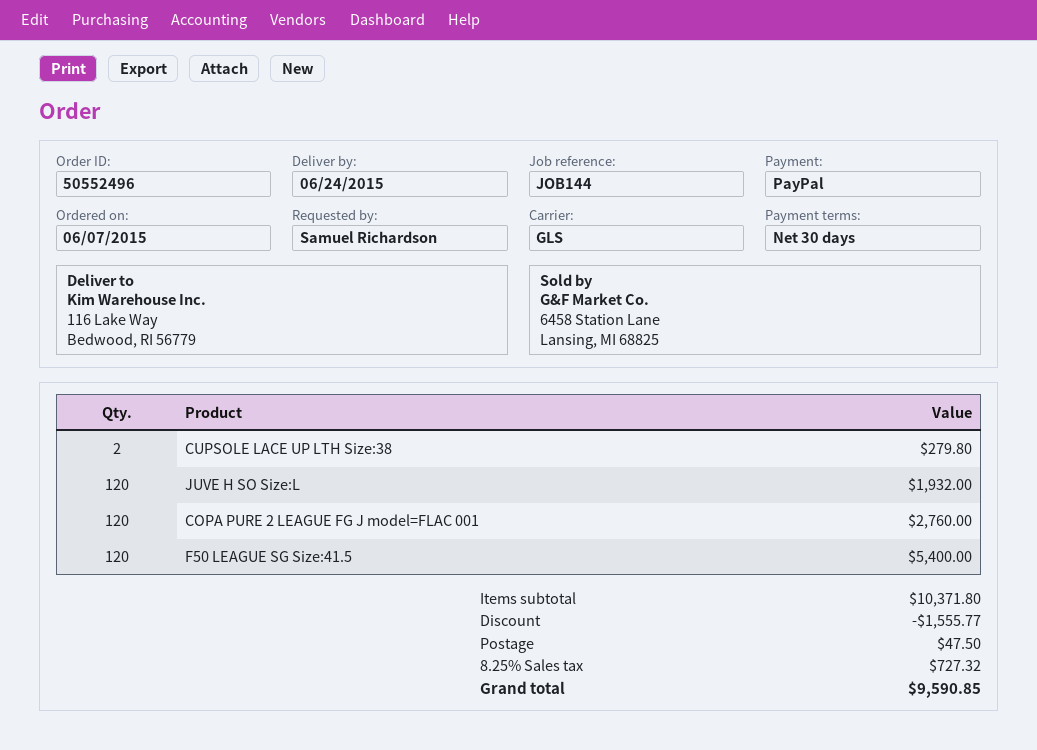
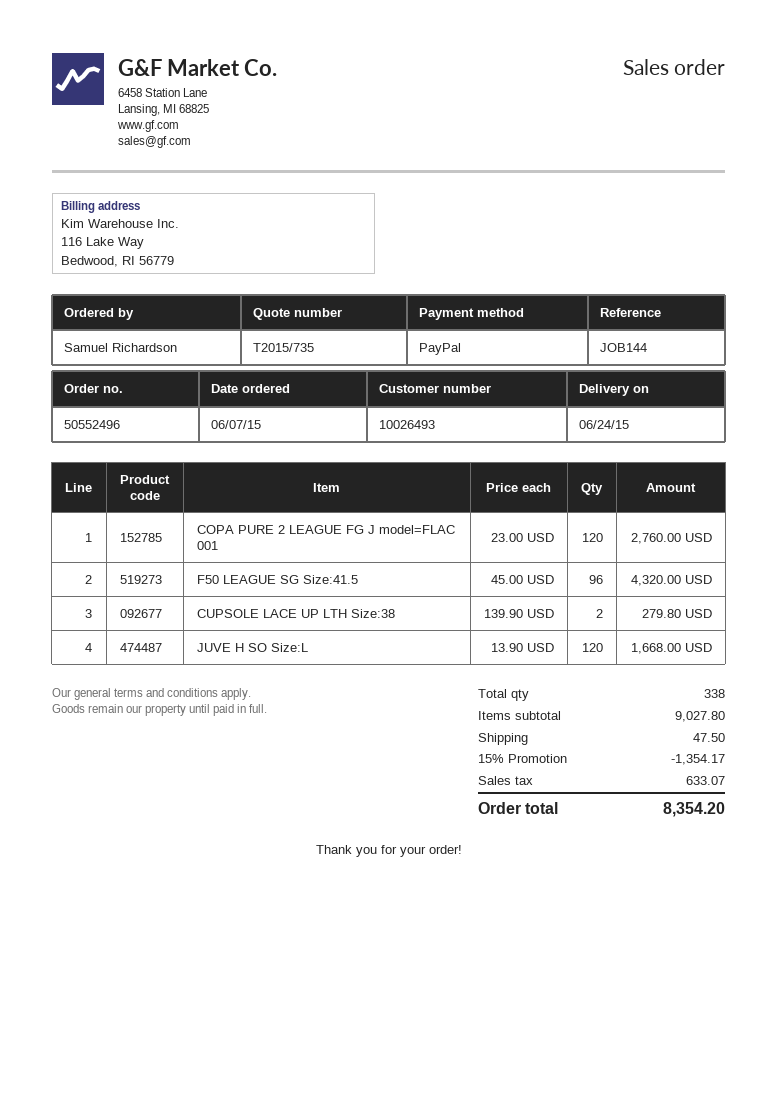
JUVE H SO Size:L: 120 for 1932.00 -> 120 for 1668.00
F50 LEAGUE SG Size:41.5: 120 for 5400.00 -> 96 for 4320.00
subtotal: 10371.80 -> 9027.80
discount: 1555.77 -> 1354.17
tax: 727.32 -> 633.07
total: 9590.85 -> 8354.20

